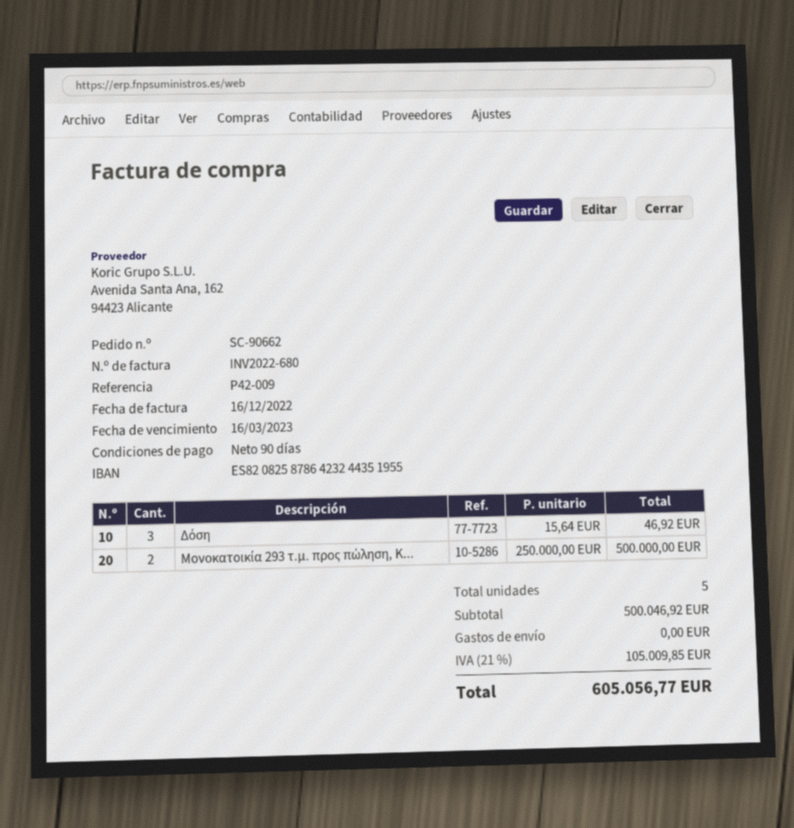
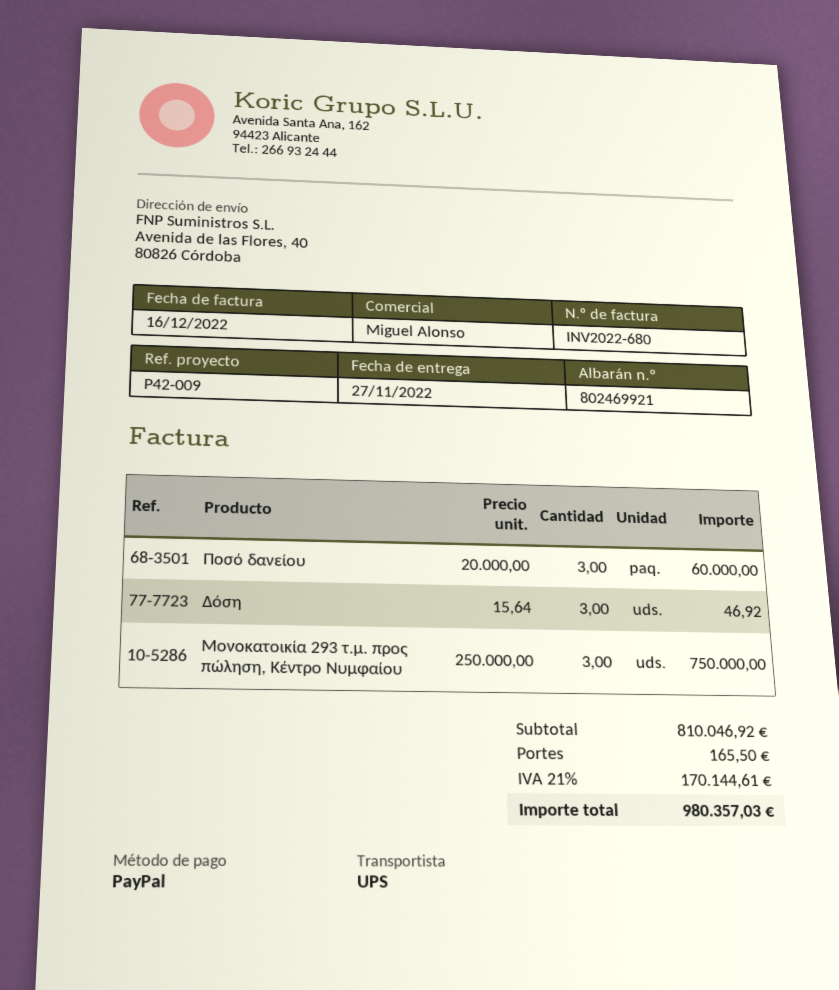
Μονοκατοικία 293 τ.μ. προς πώληση, Κ...: 2 x 250000.00 = 500000.00 -> 3 x 250000.00 = 750000.00
Ποσό δανείου: none -> 3 x 20000.00 = 60000.00
subtotal: 500046.92 -> 810046.92
shipping: 0.00 -> 165.50
tax: 21% = 105009.85 -> 21% = 170144.61
total: 605056.77 -> 980357.03

